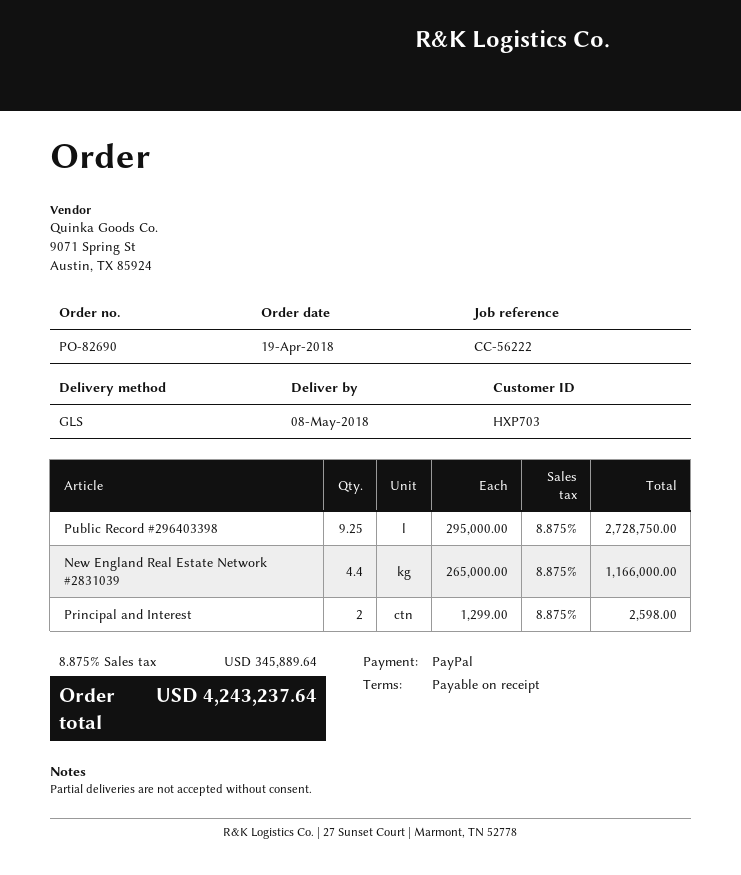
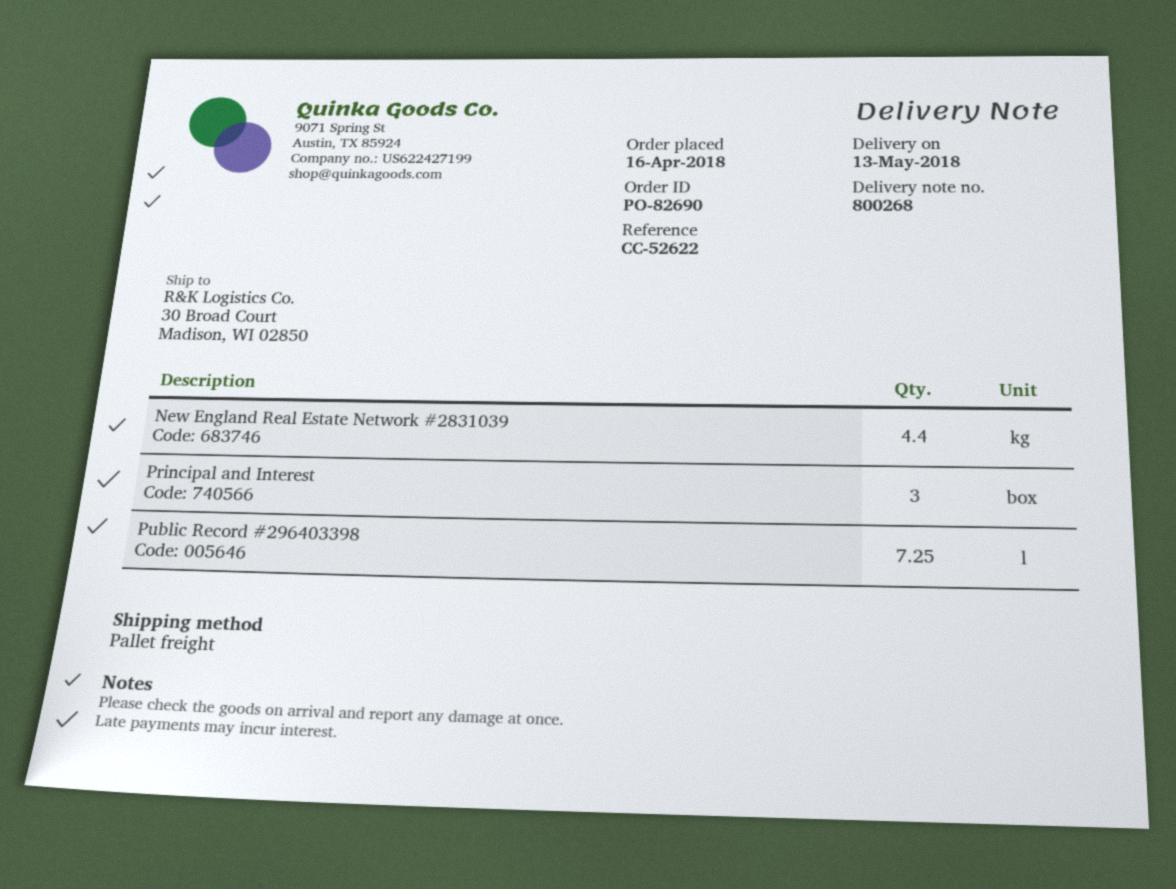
order date: 2018-04-19 -> 2018-04-16
delivery date: 2018-05-08 -> 2018-05-13
reference: CC-56222 -> CC-52622
shipping method: GLS -> pallet freight
Public Record #296403398: 9.25 -> 7.25
Principal and Interest: 2 -> 3

